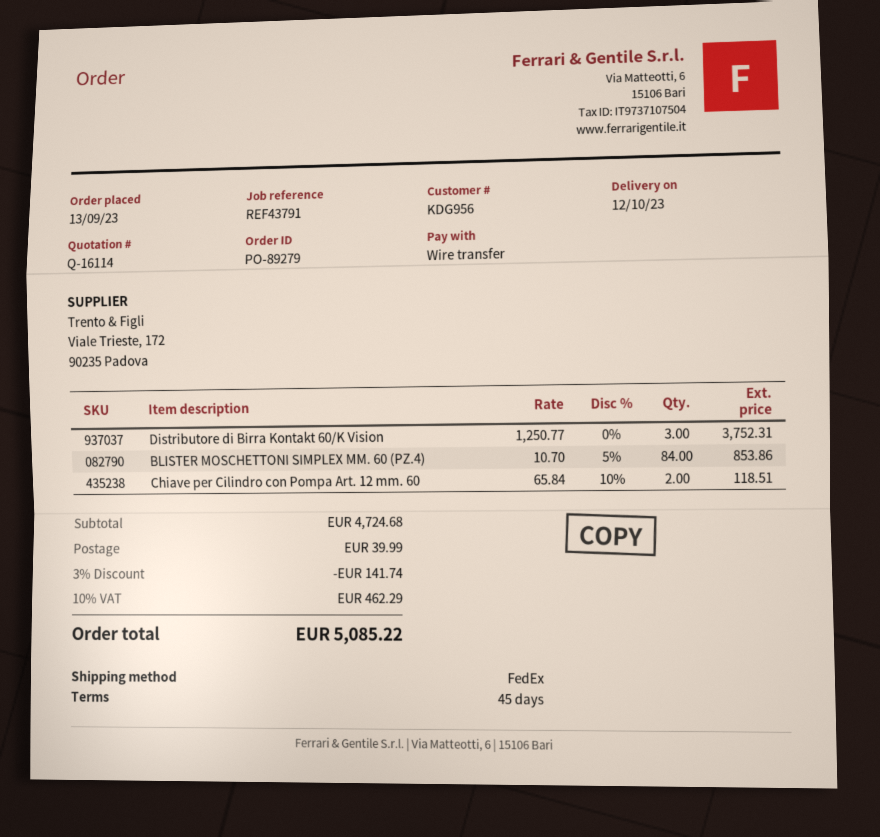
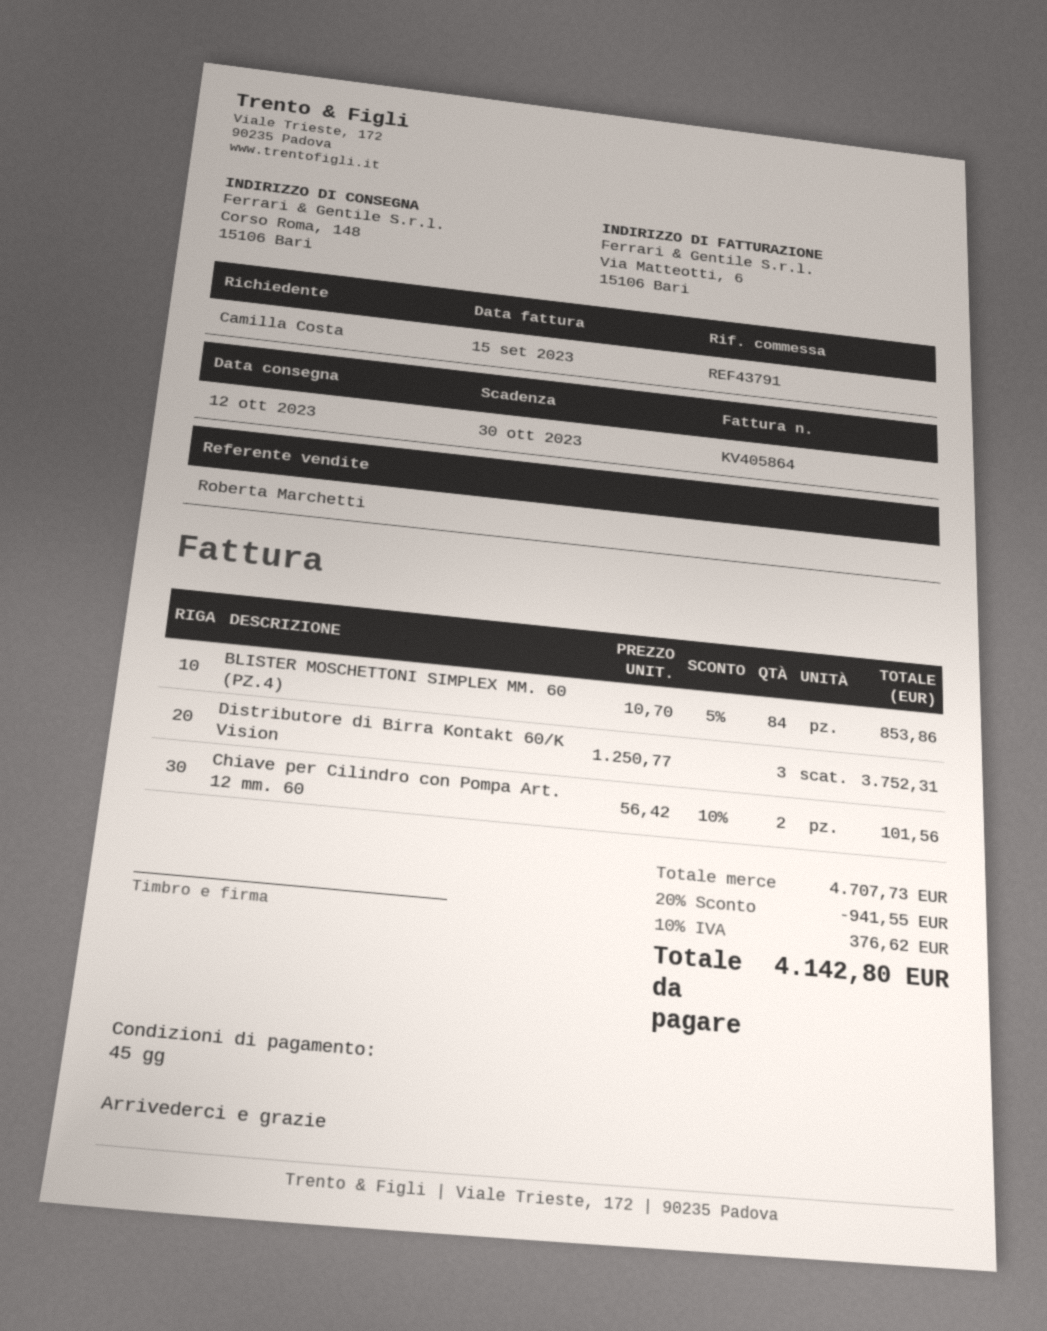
Chiave per Cilindro con Pompa Art. 12 mm. 60: 2 x 65.84 - 10% = 118.51 -> 2 x 56.42 - 10% = 101.56
subtotal: 4724.68 -> 4707.73
discount: 3% = 141.74 -> 20% = 941.55
shipping: 39.99 -> none
tax: 10% = 462.29 -> 10% = 376.62
total: 5085.22 -> 4142.80

